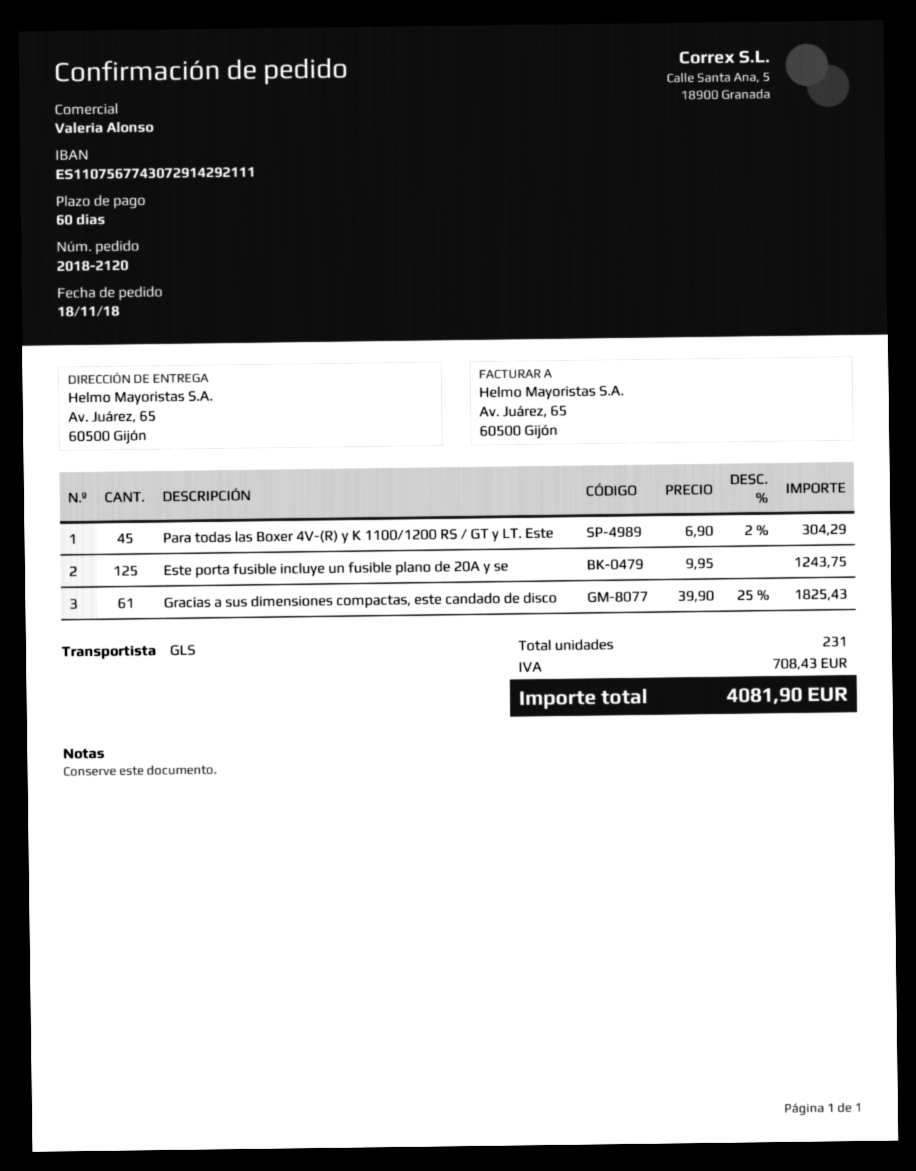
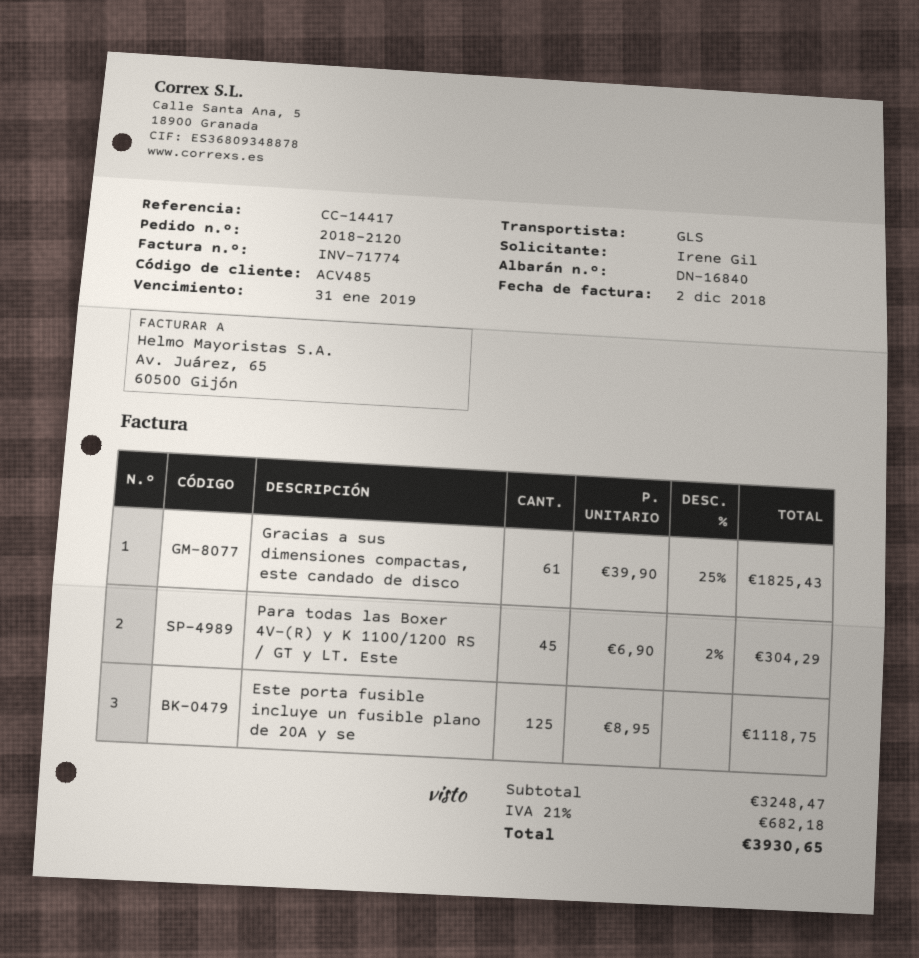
Este porta fusible incluye un fusible plano de 20A y se: 125 x 9.95 = 1243.75 -> 125 x 8.95 = 1118.75
tax: 708.43 -> 682.18
total: 4081.90 -> 3930.65

